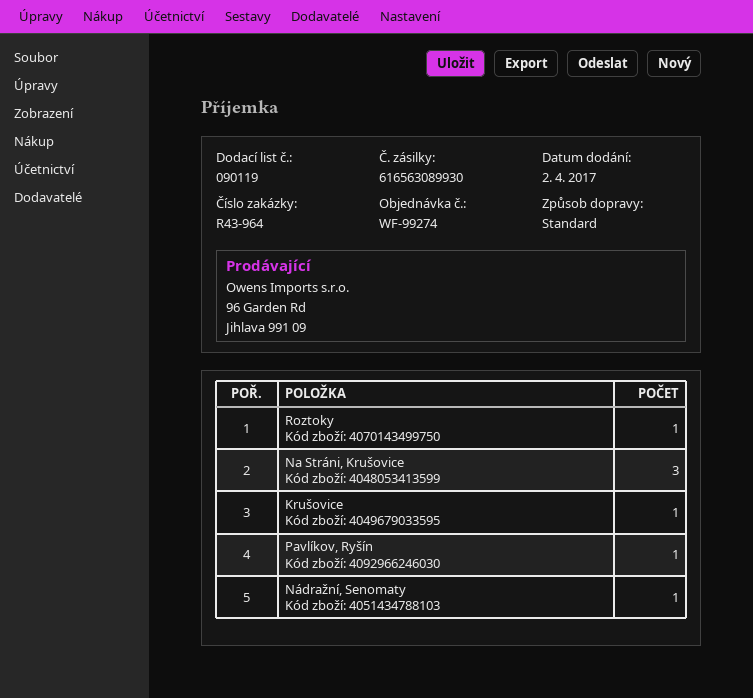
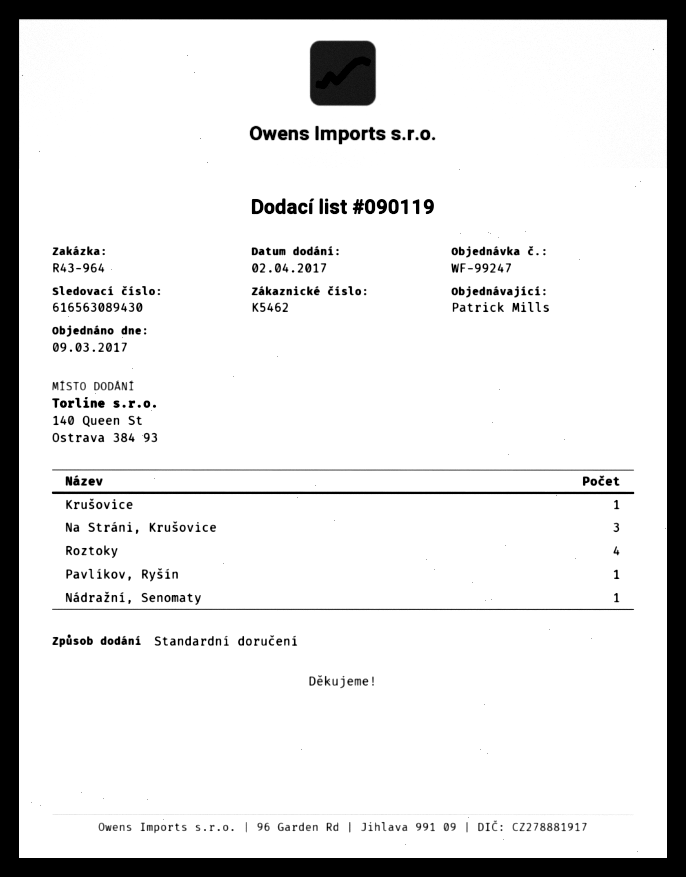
order number: WF-99274 -> WF-99247
tracking number: 616563089930 -> 616563089430
Roztoky: 1 -> 4

